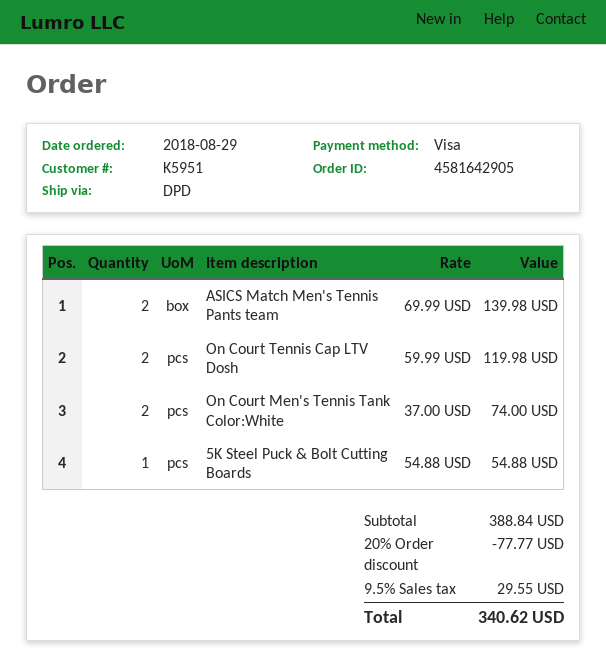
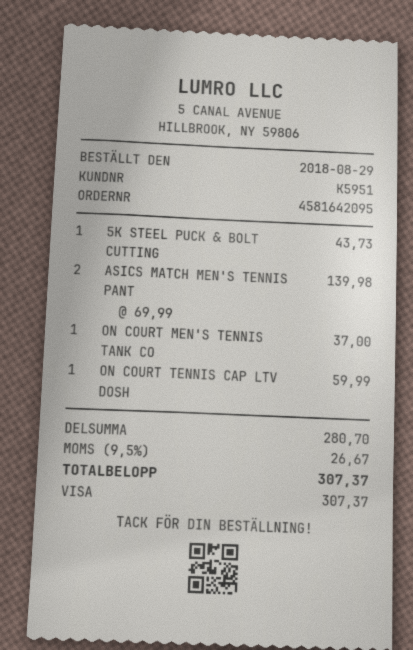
order number: 4581642905 -> 4581642095
On Court Tennis Cap LTV Dosh: 2 x 59.99 = 119.98 -> 1 x 59.99 = 59.99
On Court Men's Tennis Tank Color:White: 2 x 37.00 = 74.00 -> 1 x 37.00 = 37.00
5K Steel Puck & Bolt Cutting Boards: 1 x 54.88 = 54.88 -> 1 x 43.73 = 43.73
subtotal: 388.84 -> 280.70
discount: 20% = 77.77 -> none
tax: 9.5% = 29.55 -> 9.5% = 26.67
total: 340.62 -> 307.37

